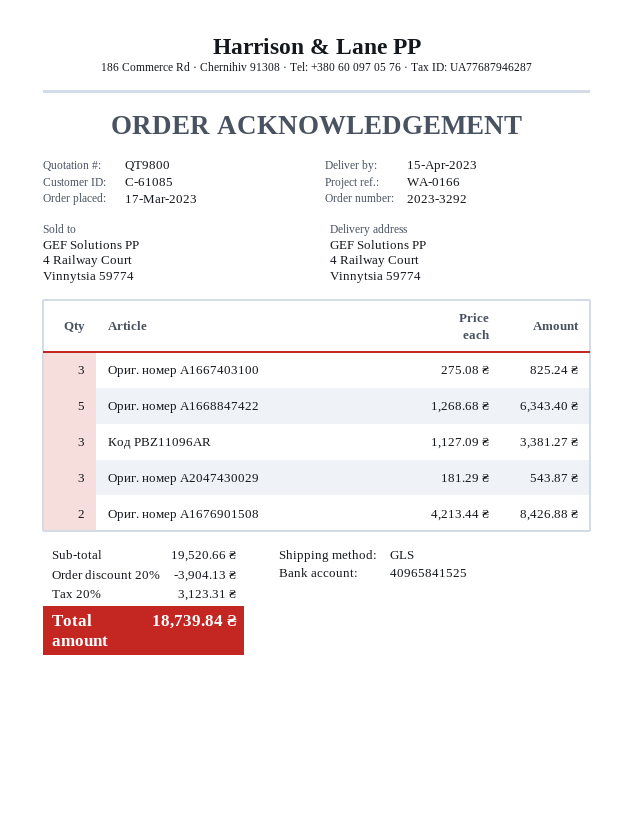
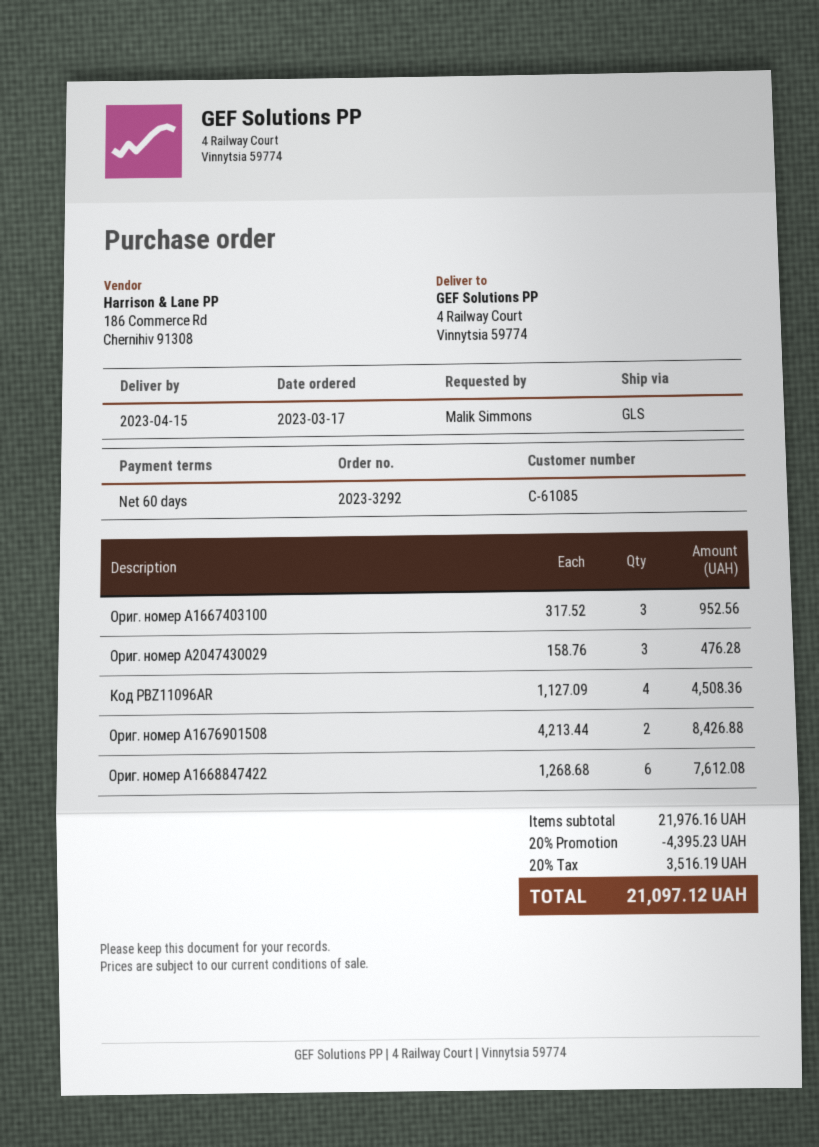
Ориг. номер A1667403100: 3 x 275.08 = 825.24 -> 3 x 317.52 = 952.56
Ориг. номер A1668847422: 5 x 1268.68 = 6343.40 -> 6 x 1268.68 = 7612.08
Код PBZ11096AR: 3 x 1127.09 = 3381.27 -> 4 x 1127.09 = 4508.36
Ориг. номер A2047430029: 3 x 181.29 = 543.87 -> 3 x 158.76 = 476.28
subtotal: 19520.66 -> 21976.16
discount: 20% = 3904.13 -> 20% = 4395.23
tax: 20% = 3123.31 -> 20% = 3516.19
total: 18739.84 -> 21097.12

